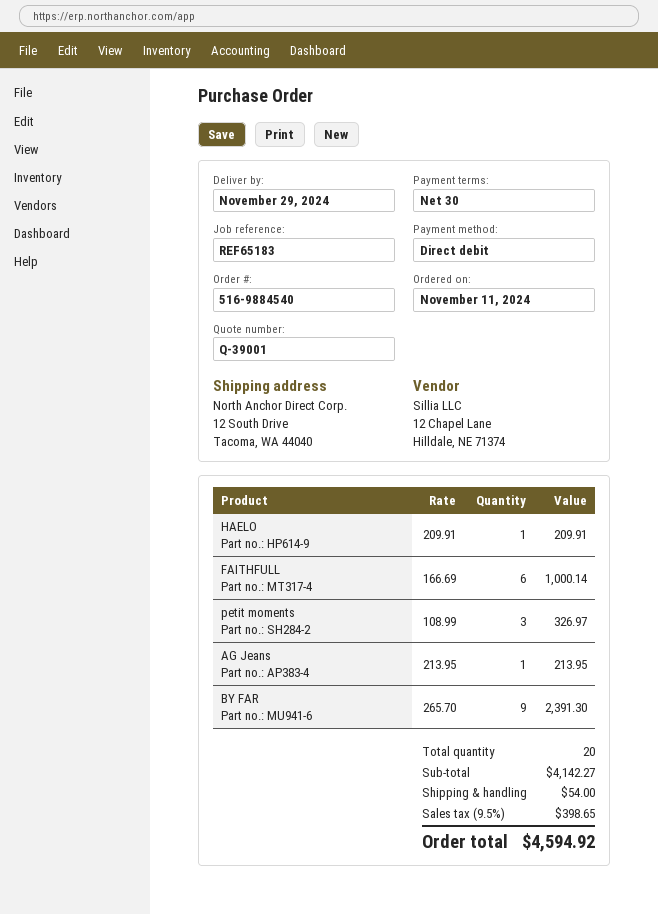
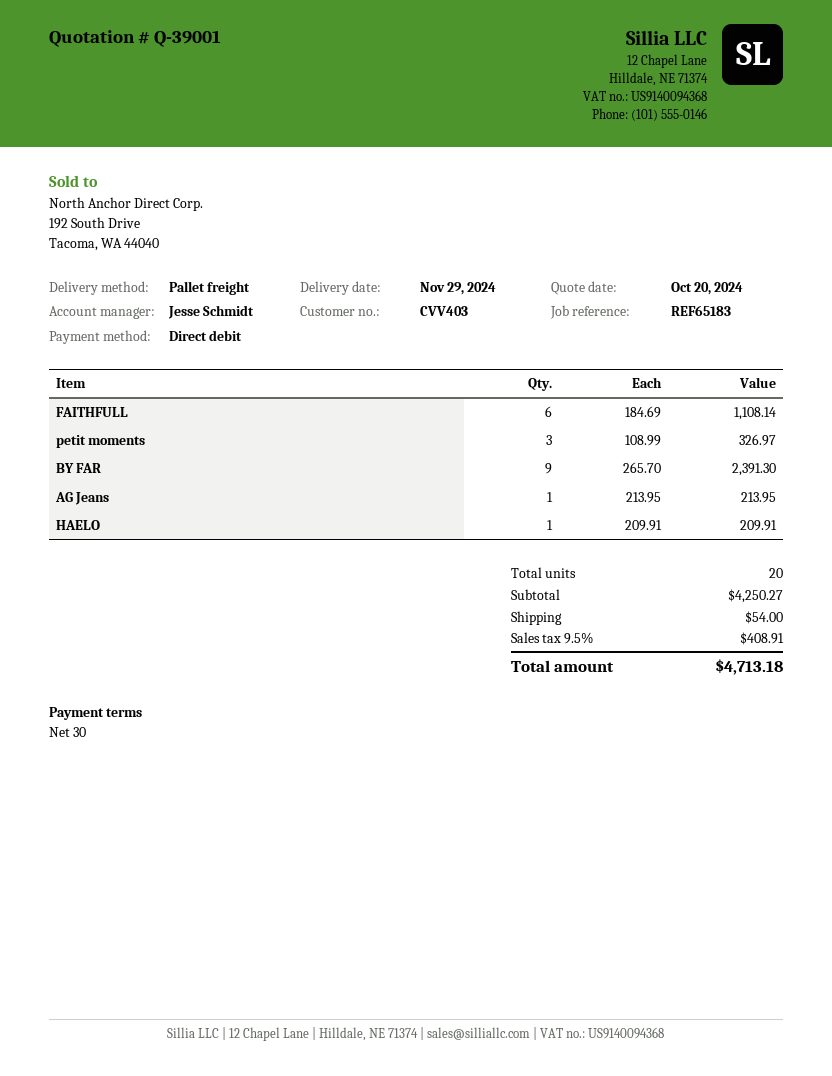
FAITHFULL: 6 x 166.69 = 1000.14 -> 6 x 184.69 = 1108.14
subtotal: 4142.27 -> 4250.27
tax: 9.5% = 398.65 -> 9.5% = 408.91
total: 4594.92 -> 4713.18

